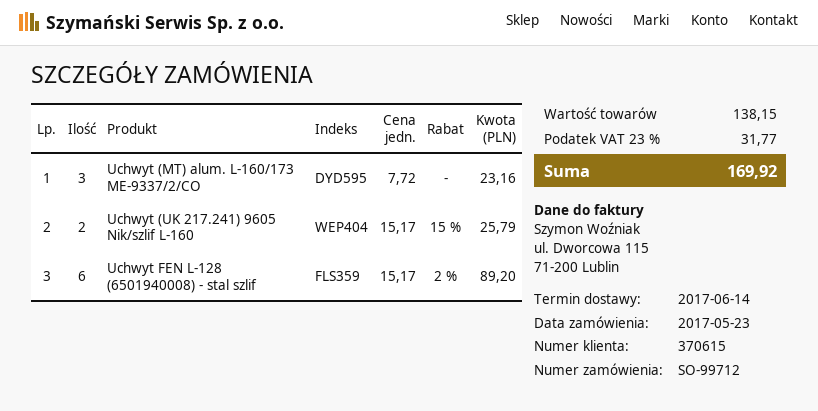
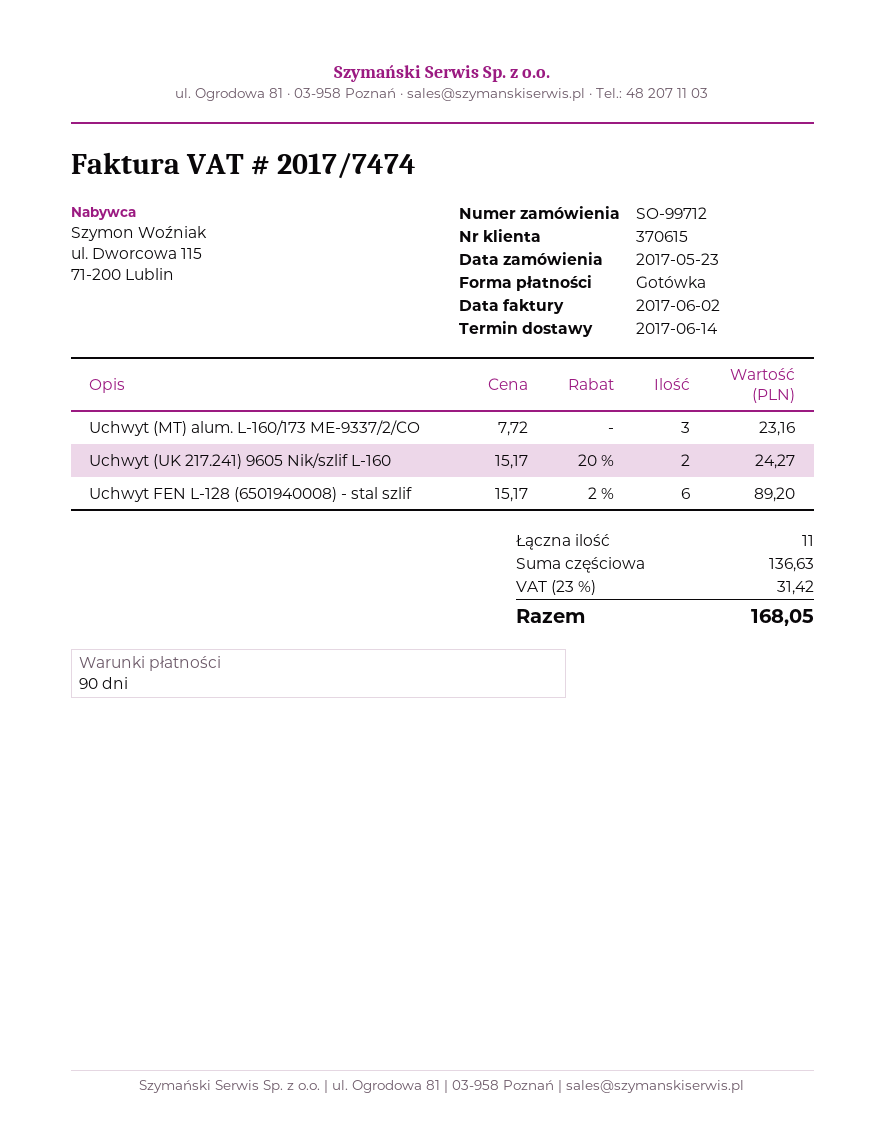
Uchwyt (UK 217.241) 9605 Nik/szlif L-160: 2 x 15.17 - 15% = 25.79 -> 2 x 15.17 - 20% = 24.27
subtotal: 138.15 -> 136.63
tax: 23% = 31.77 -> 23% = 31.42
total: 169.92 -> 168.05

